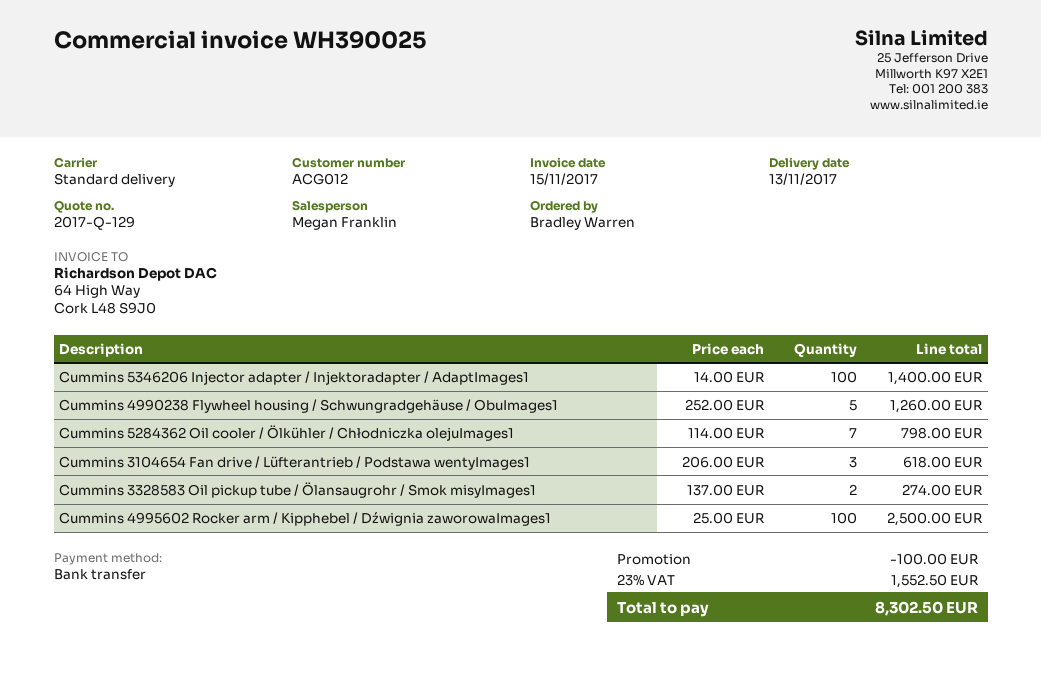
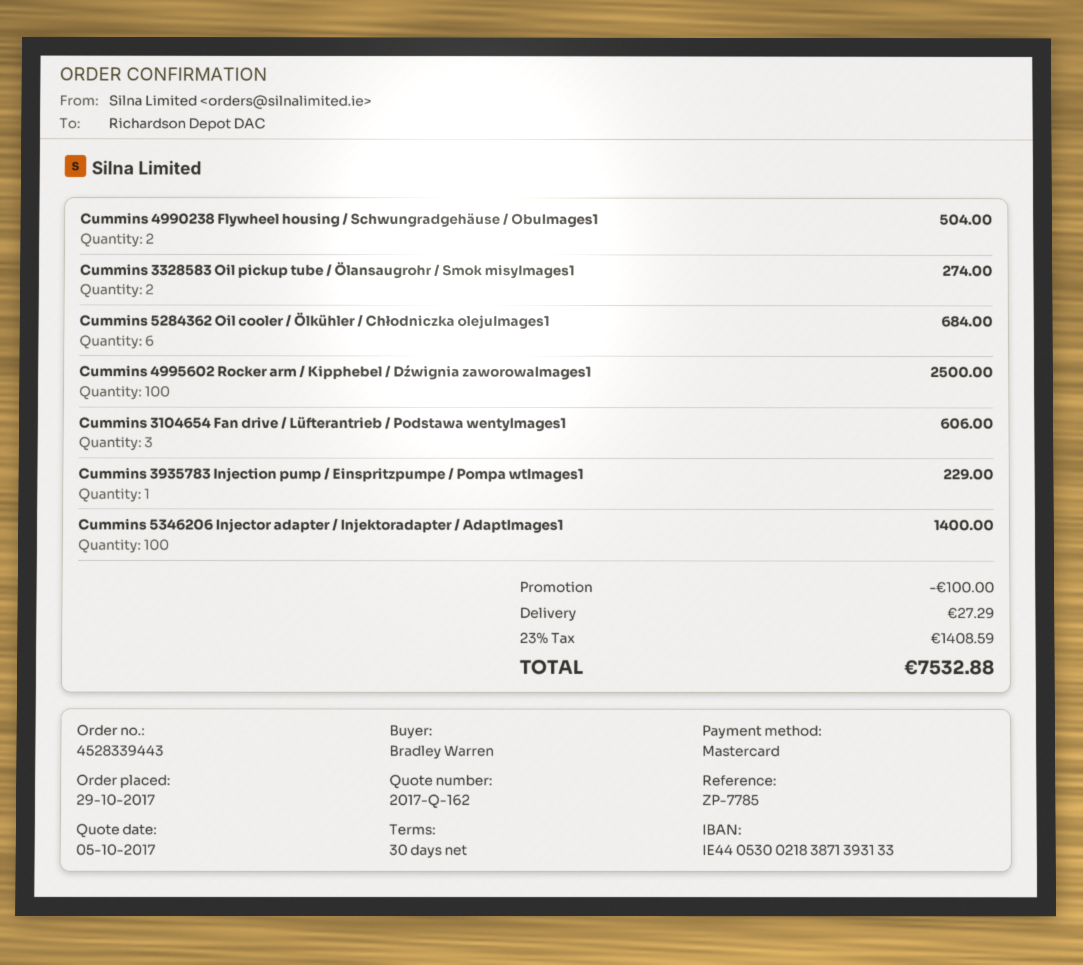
quote number: 2017-Q-129 -> 2017-Q-162
payment method: bank transfer -> Mastercard
Cummins 4990238 Flywheel housing / Schwungradgehäuse / ObuImages1: 5 for 1260.00 -> 2 for 504.00
Cummins 5284362 Oil cooler / Ölkühler / Chłodniczka olejuImages1: 7 for 798.00 -> 6 for 684.00
Cummins 3104654 Fan drive / Lüfterantrieb / Podstawa wentyImages1: 3 for 618.00 -> 3 for 606.00
Cummins 3935783 Injection pump / Einspritzpumpe / Pompa wtImages1: none -> 1 for 229.00
shipping: none -> 27.29
tax: 23% = 1552.50 -> 23% = 1408.59
total: 8302.50 -> 7532.88

